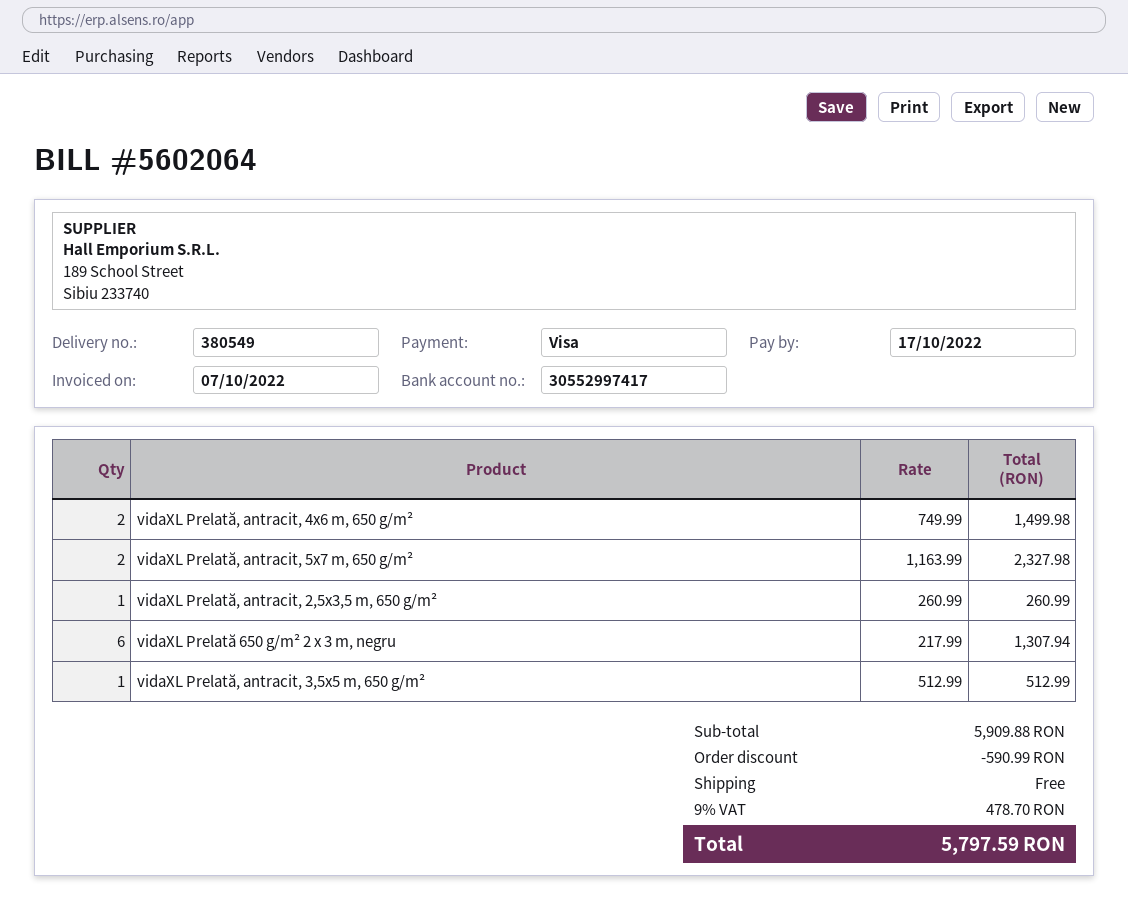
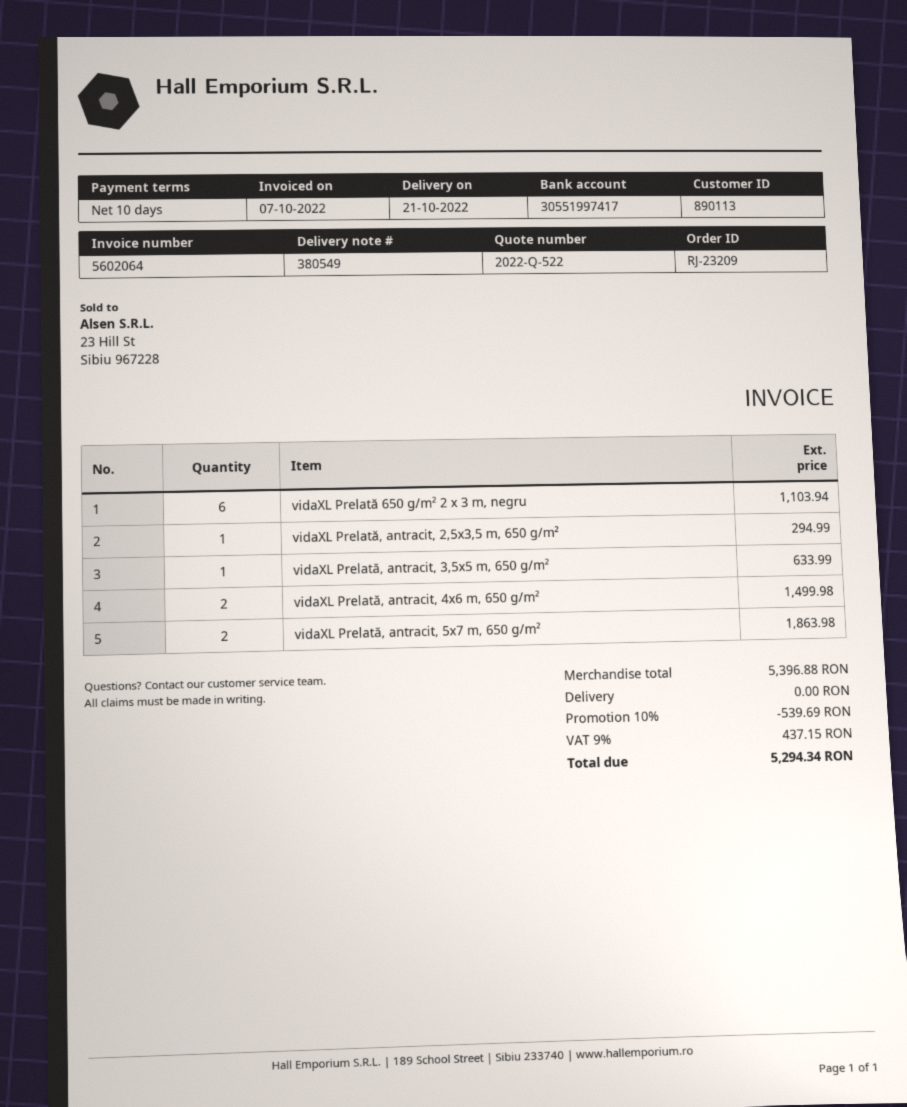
bank account: 30552997417 -> 30551997417
vidaXL Prelată, antracit, 5x7 m, 650 g/m²: 2 for 2327.98 -> 2 for 1863.98
vidaXL Prelată, antracit, 2,5x3,5 m, 650 g/m²: 1 for 260.99 -> 1 for 294.99
vidaXL Prelată 650 g/m² 2 x 3 m, negru: 6 for 1307.94 -> 6 for 1103.94
vidaXL Prelată, antracit, 3,5x5 m, 650 g/m²: 1 for 512.99 -> 1 for 633.99
subtotal: 5909.88 -> 5396.88
discount: 590.99 -> 539.69
tax: 9% = 478.70 -> 9% = 437.15
total: 5797.59 -> 5294.34

